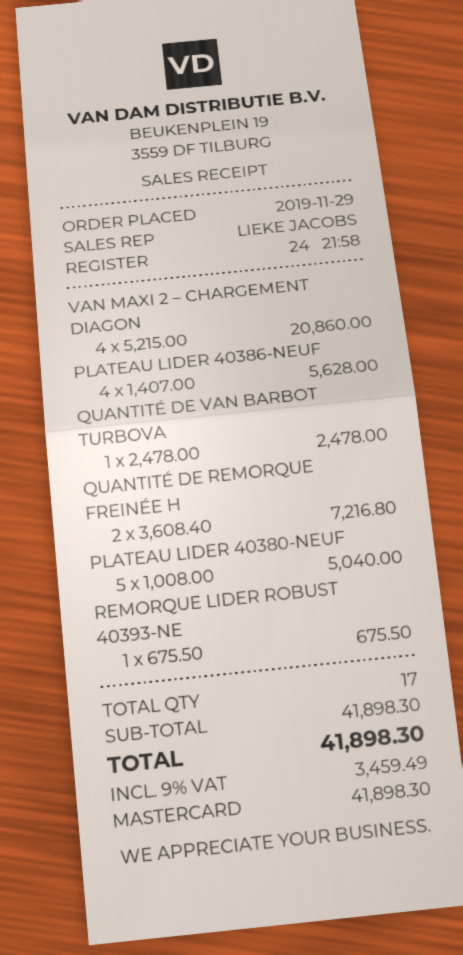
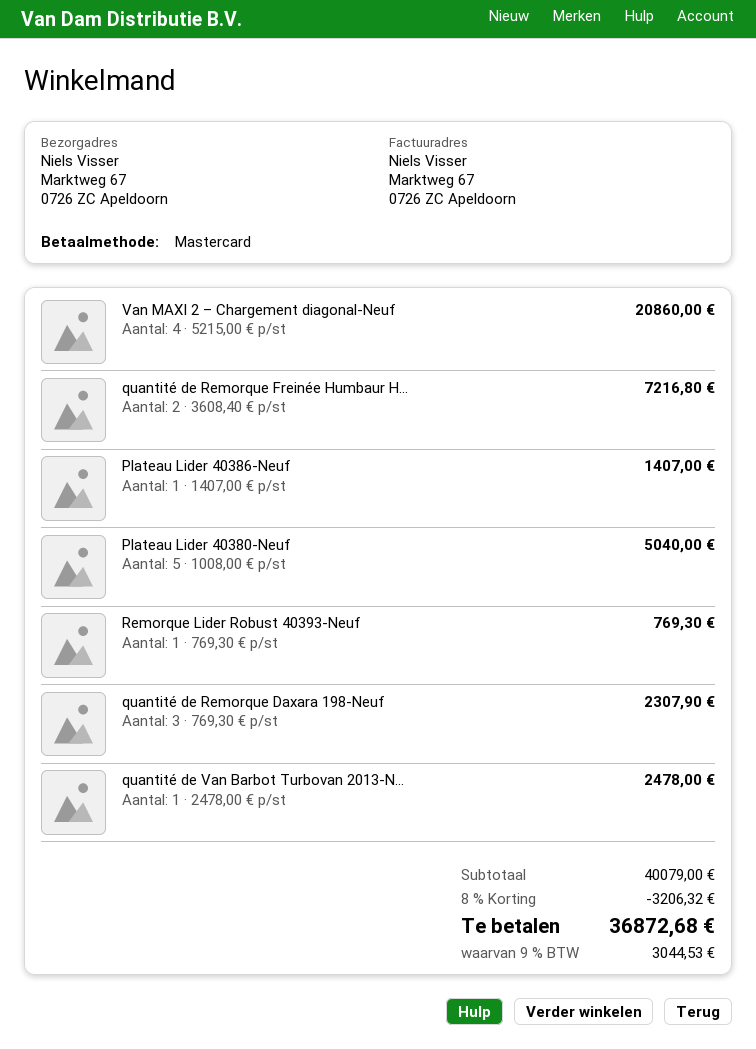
PLATEAU LIDER 40386-NEUF: 4 x 1407.00 = 5628.00 -> 1 x 1407.00 = 1407.00
REMORQUE LIDER ROBUST 40393-NE: 1 x 675.50 = 675.50 -> 1 x 769.30 = 769.30
quantité de Remorque Daxara 198-Neuf: none -> 3 x 769.30 = 2307.90
subtotal: 41898.30 -> 40079.00
discount: none -> 8% = 3206.32
tax: 9% = 3459.49 -> 9% = 3044.53
total: 41898.30 -> 36872.68

